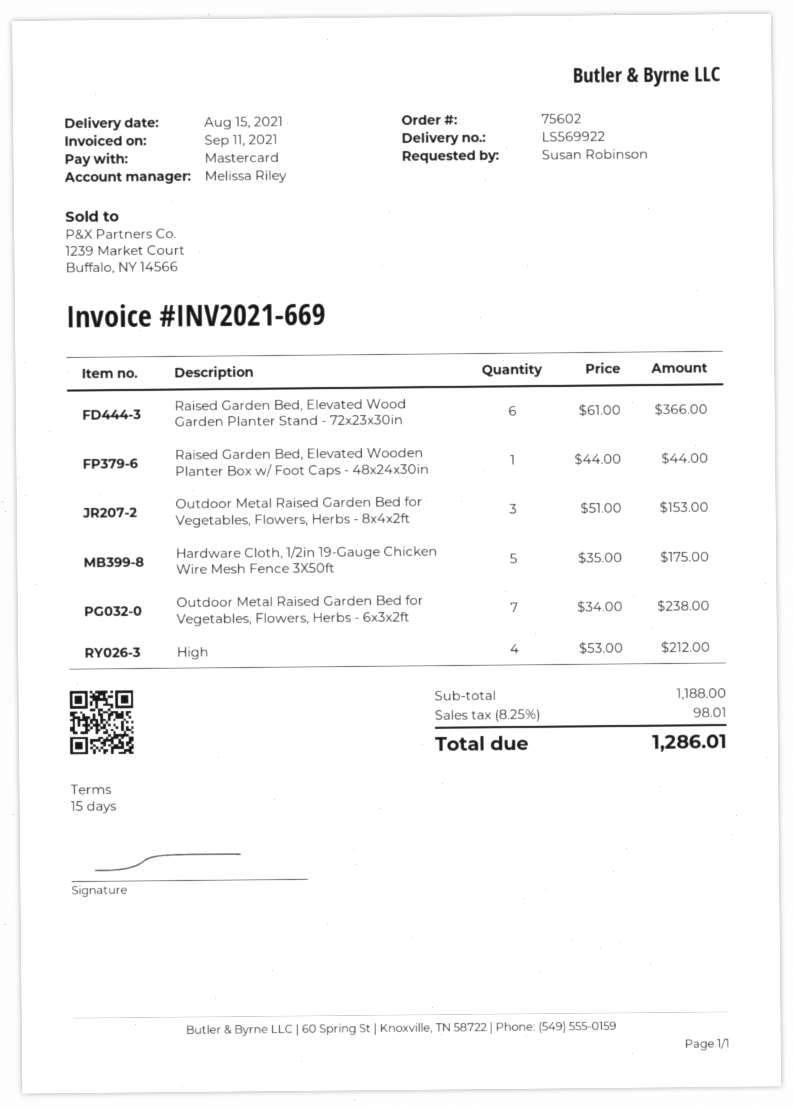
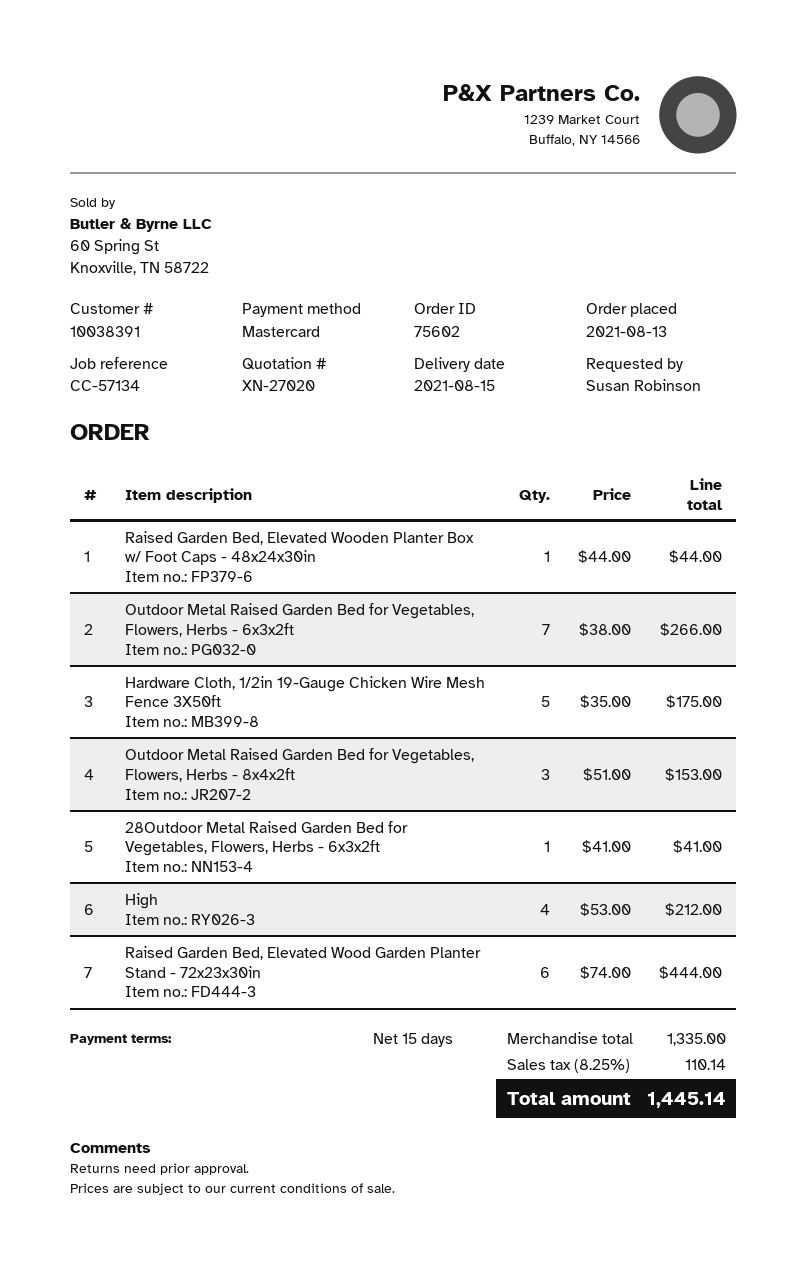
Raised Garden Bed, Elevated Wood Garden Planter Stand - 72x23x30in: 6 x 61.00 = 366.00 -> 6 x 74.00 = 444.00
Outdoor Metal Raised Garden Bed for Vegetables, Flowers, Herbs - 6x3x2ft: 7 x 34.00 = 238.00 -> 7 x 38.00 = 266.00
28Outdoor Metal Raised Garden Bed for Vegetables, Flowers, Herbs - 6x3x2ft: none -> 1 x 41.00 = 41.00
subtotal: 1188.00 -> 1335.00
tax: 8.25% = 98.01 -> 8.25% = 110.14
total: 1286.01 -> 1445.14

